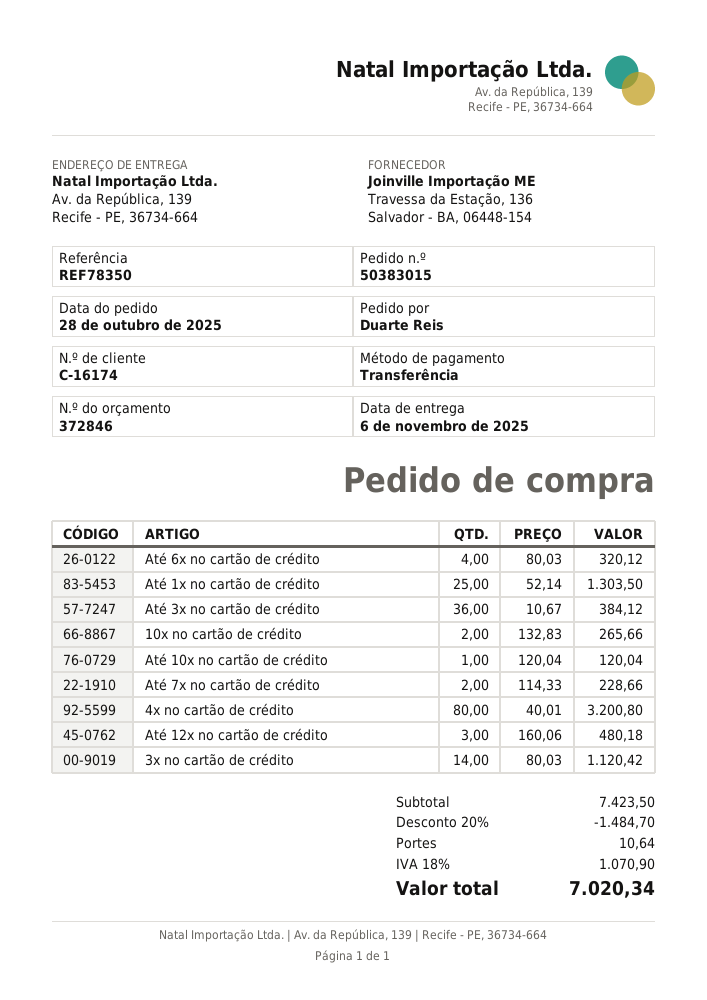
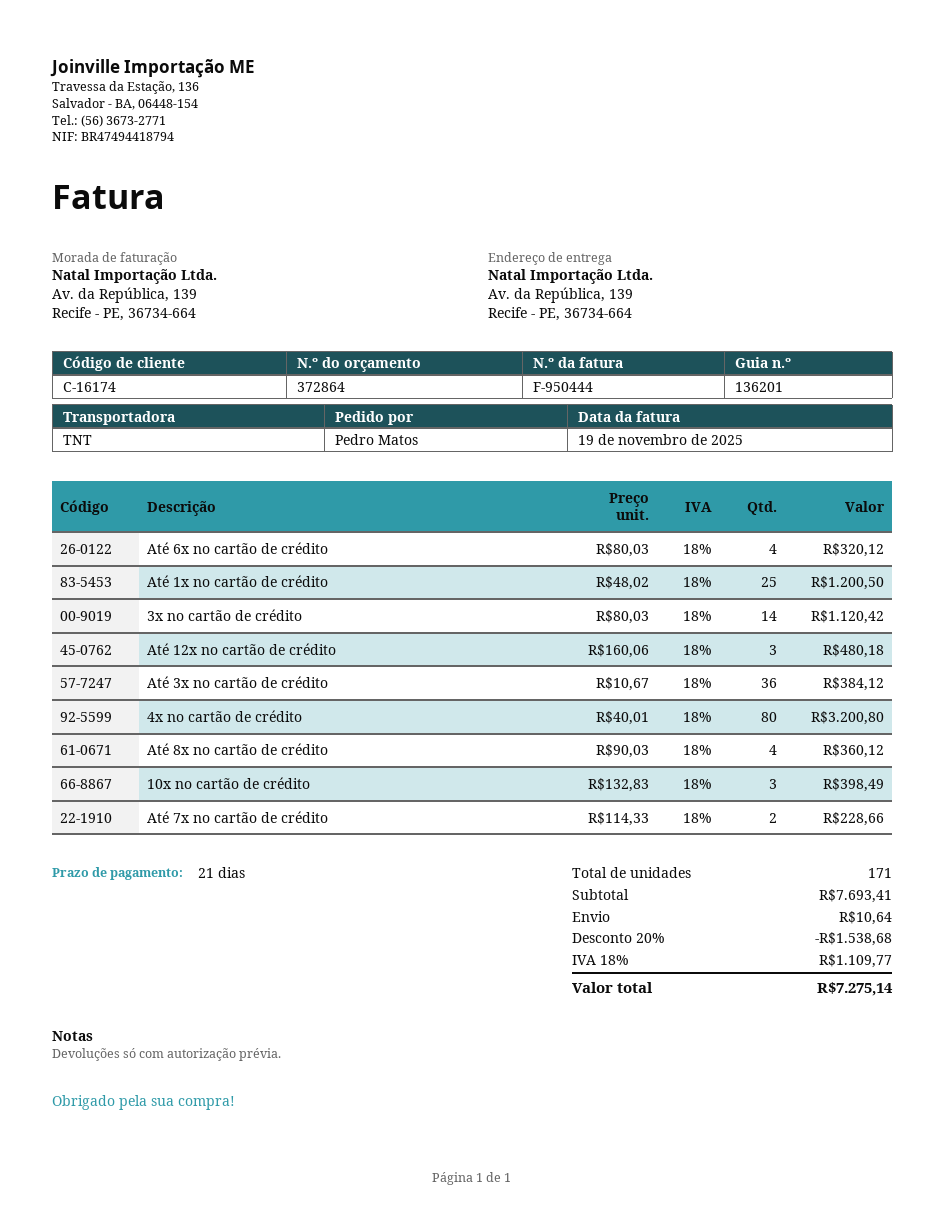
quote number: 372846 -> 372864
ordered by: Duarte Reis -> Pedro Matos
Até 1x no cartão de crédito: 25 x 52.14 = 1303.50 -> 25 x 48.02 = 1200.50
10x no cartão de crédito: 2 x 132.83 = 265.66 -> 3 x 132.83 = 398.49
Até 10x no cartão de crédito: 1 x 120.04 = 120.04 -> none
Até 8x no cartão de crédito: none -> 4 x 90.03 = 360.12
subtotal: 7423.50 -> 7693.41
discount: 20% = 1484.70 -> 20% = 1538.68
tax: 18% = 1070.90 -> 18% = 1109.77
total: 7020.34 -> 7275.14

